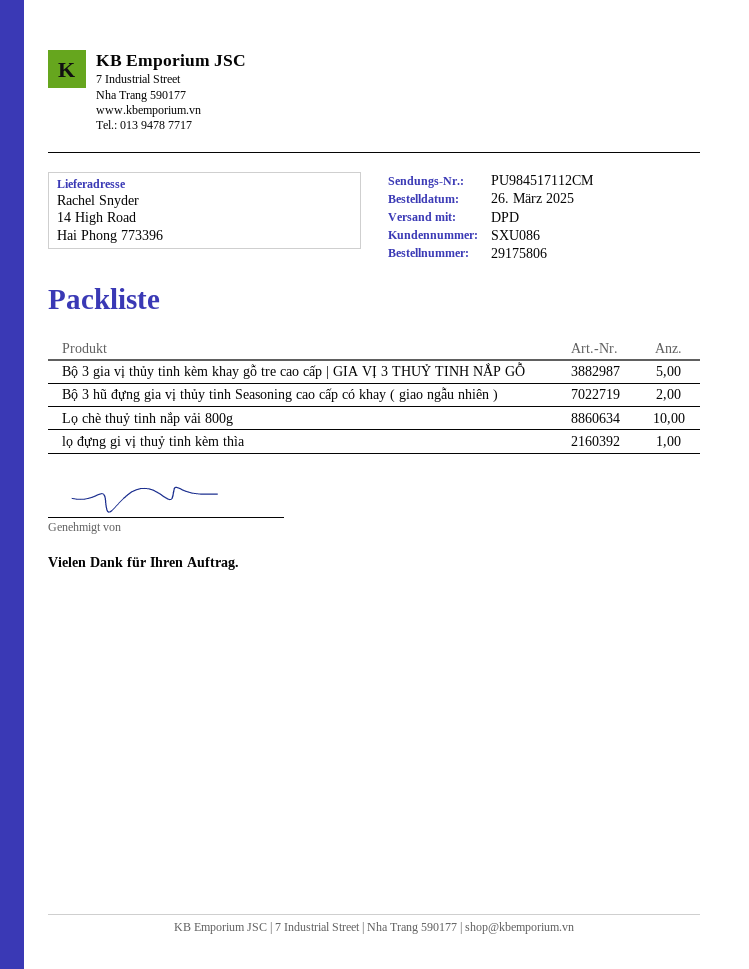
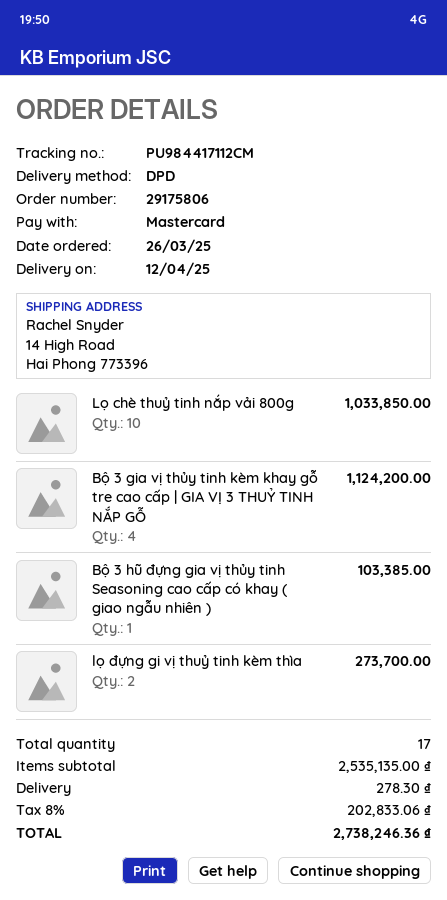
tracking number: PU984517112CM -> PU984417112CM
Bộ 3 gia vị thủy tinh kèm khay gỗ tre cao cấp | GIA VỊ 3 THUỶ TINH NẮP GỖ: 5 -> 4
Bộ 3 hũ đựng gia vị thủy tinh Seasoning cao cấp có khay ( giao ngẫu nhiên ): 2 -> 1
lọ đựng gi vị thuỷ tinh kèm thìa: 1 -> 2

